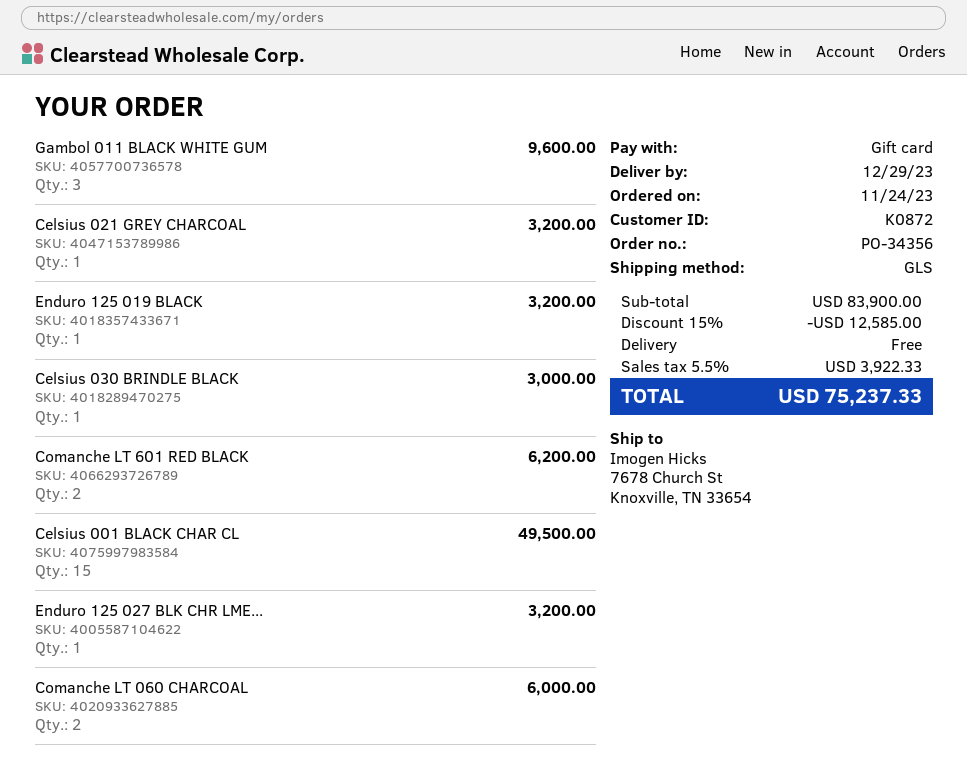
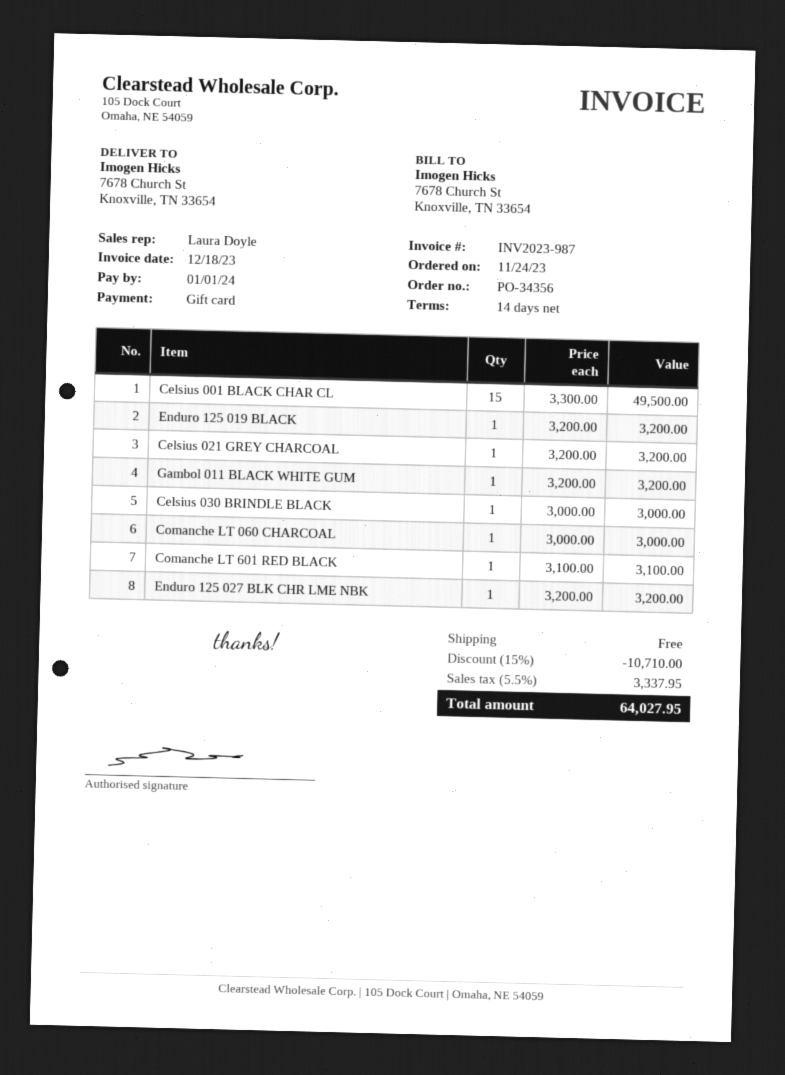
Gambol 011 BLACK WHITE GUM: 3 for 9600.00 -> 1 for 3200.00
Comanche LT 601 RED BLACK: 2 for 6200.00 -> 1 for 3100.00
Comanche LT 060 CHARCOAL: 2 for 6000.00 -> 1 for 3000.00
discount: 15% = 12585.00 -> 15% = 10710.00
tax: 5.5% = 3922.33 -> 5.5% = 3337.95
total: 75237.33 -> 64027.95

